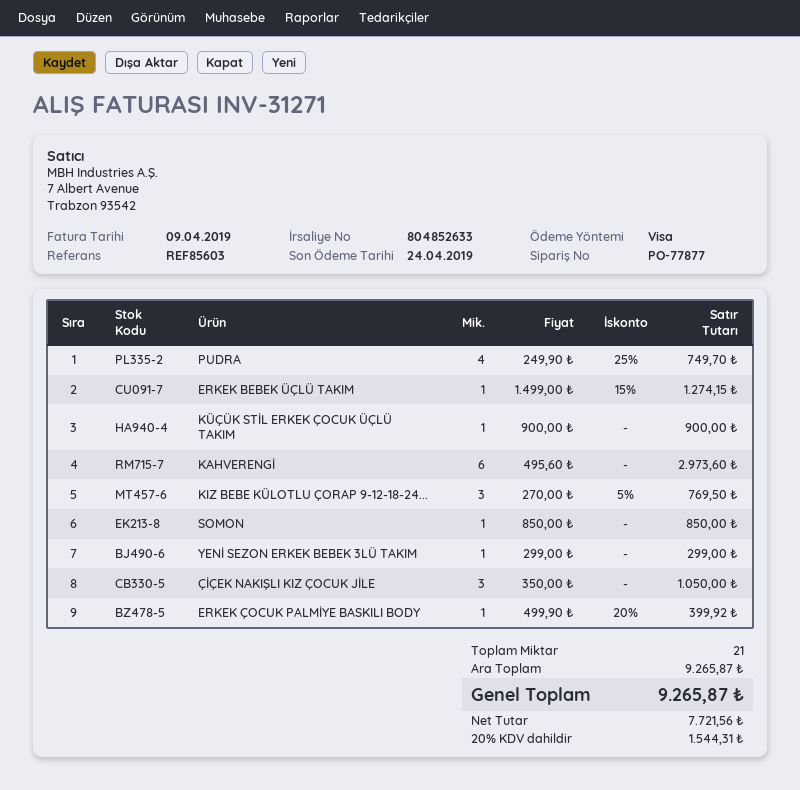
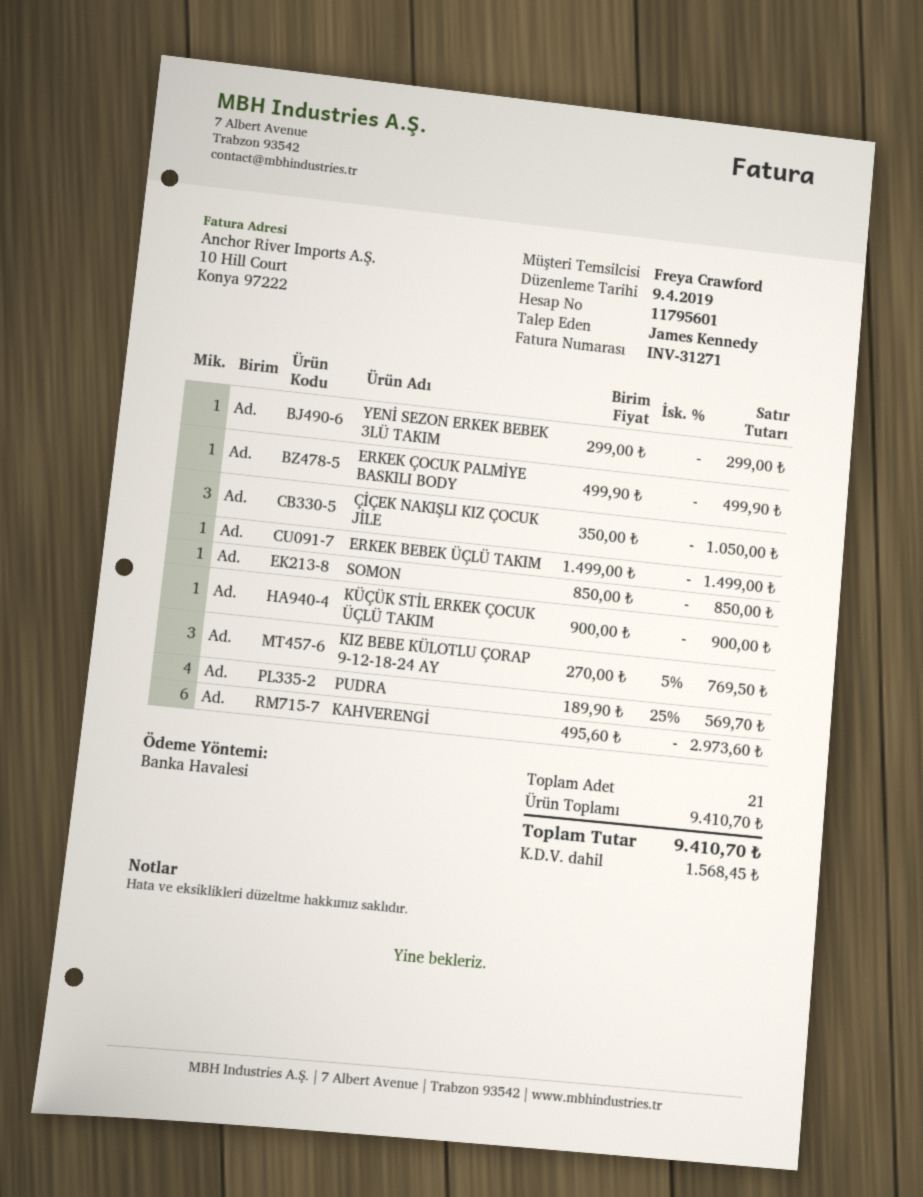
payment method: Visa -> bank transfer
PUDRA: 4 x 249.90 - 25% = 749.70 -> 4 x 189.90 - 25% = 569.70
ERKEK BEBEK ÜÇLÜ TAKIM: 1 x 1499.00 - 15% = 1274.15 -> 1 x 1499.00 = 1499.00
ERKEK ÇOCUK PALMİYE BASKILI BODY: 1 x 499.90 - 20% = 399.92 -> 1 x 499.90 = 499.90
subtotal: 9265.87 -> 9410.70
tax: 1544.31 -> 1568.45
total: 9265.87 -> 9410.70

